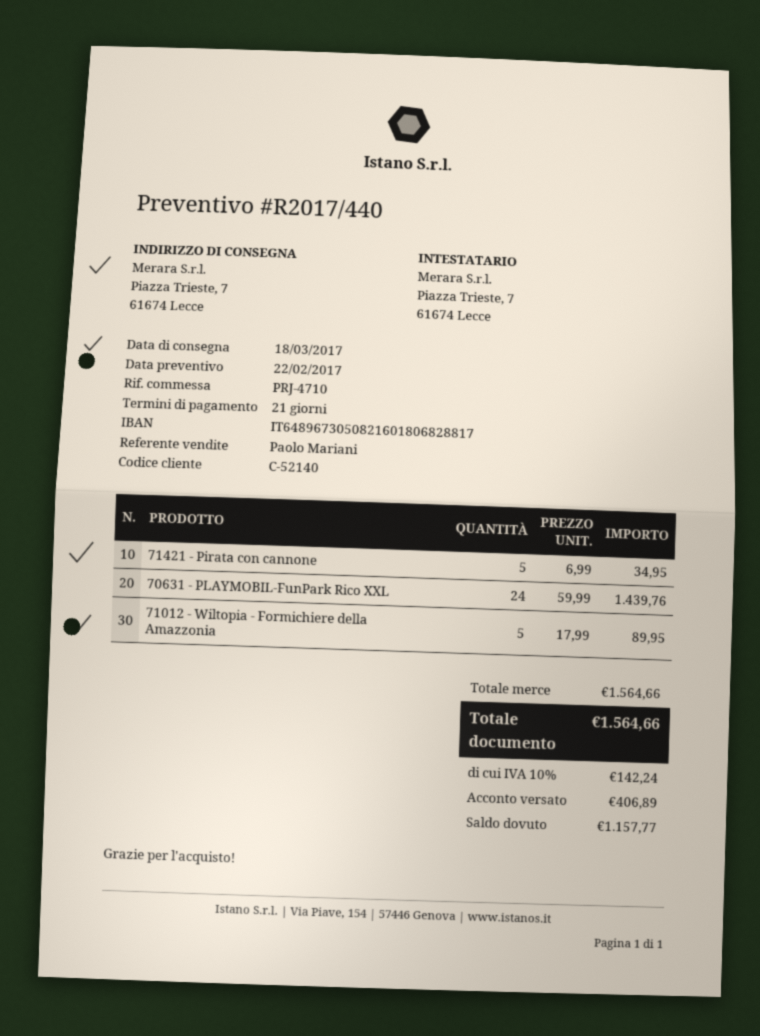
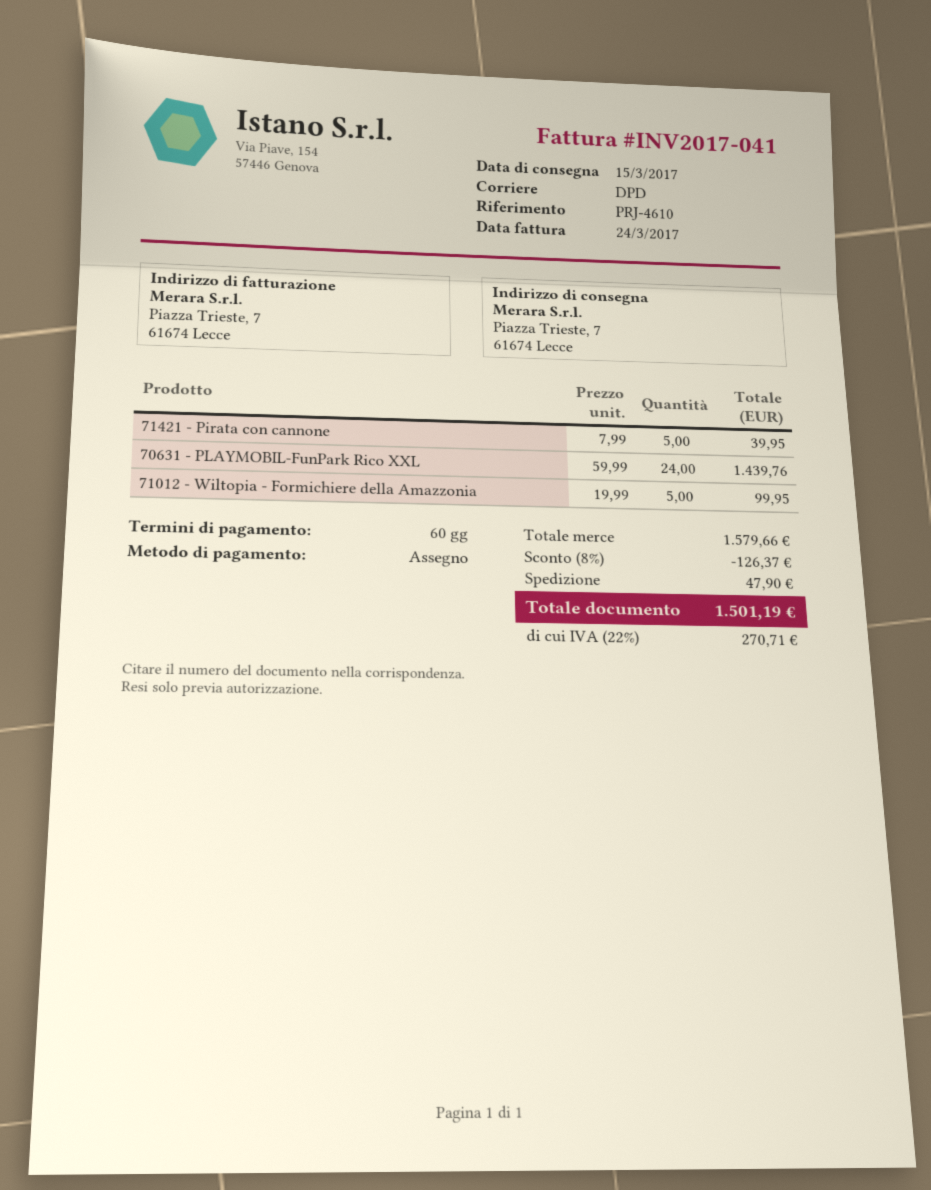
delivery date: 2017-03-18 -> 2017-03-15
payment terms: 21 days -> 60 days
reference: PRJ-4710 -> PRJ-4610
71421 - Pirata con cannone: 5 x 6.99 = 34.95 -> 5 x 7.99 = 39.95
71012 - Wiltopia - Formichiere della Amazzonia: 5 x 17.99 = 89.95 -> 5 x 19.99 = 99.95
subtotal: 1564.66 -> 1579.66
discount: none -> 8% = 126.37
shipping: none -> 47.90
tax: 10% = 142.24 -> 22% = 270.71
total: 1564.66 -> 1501.19

